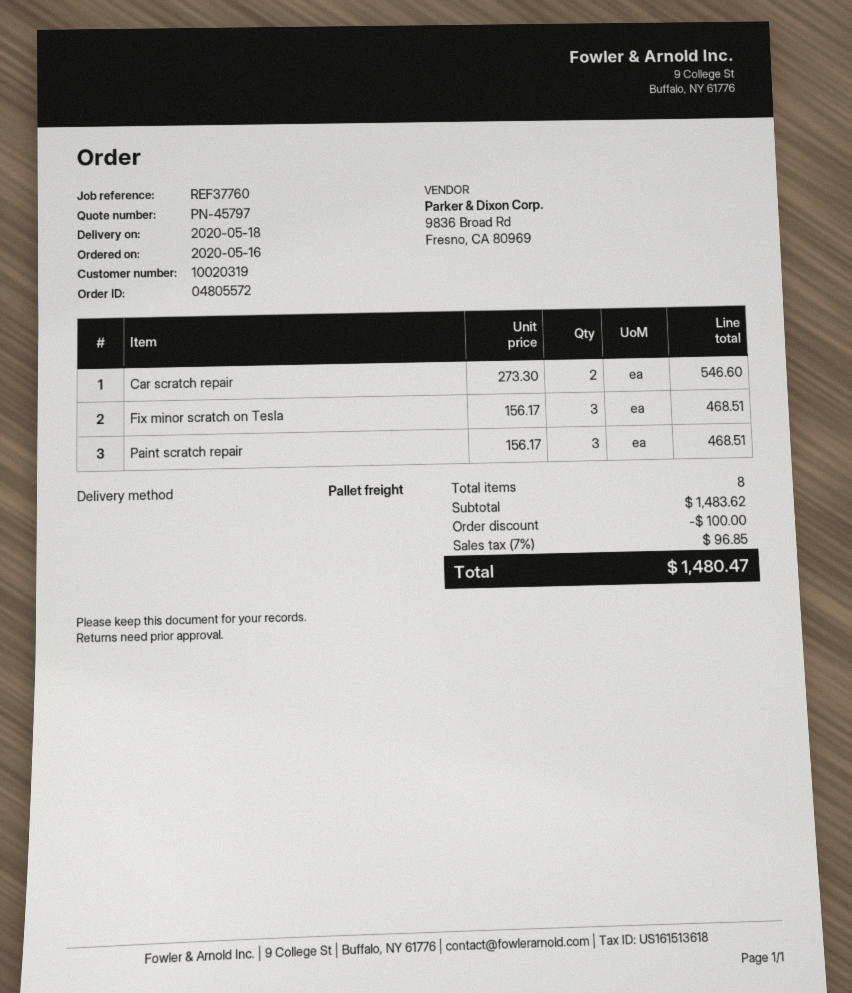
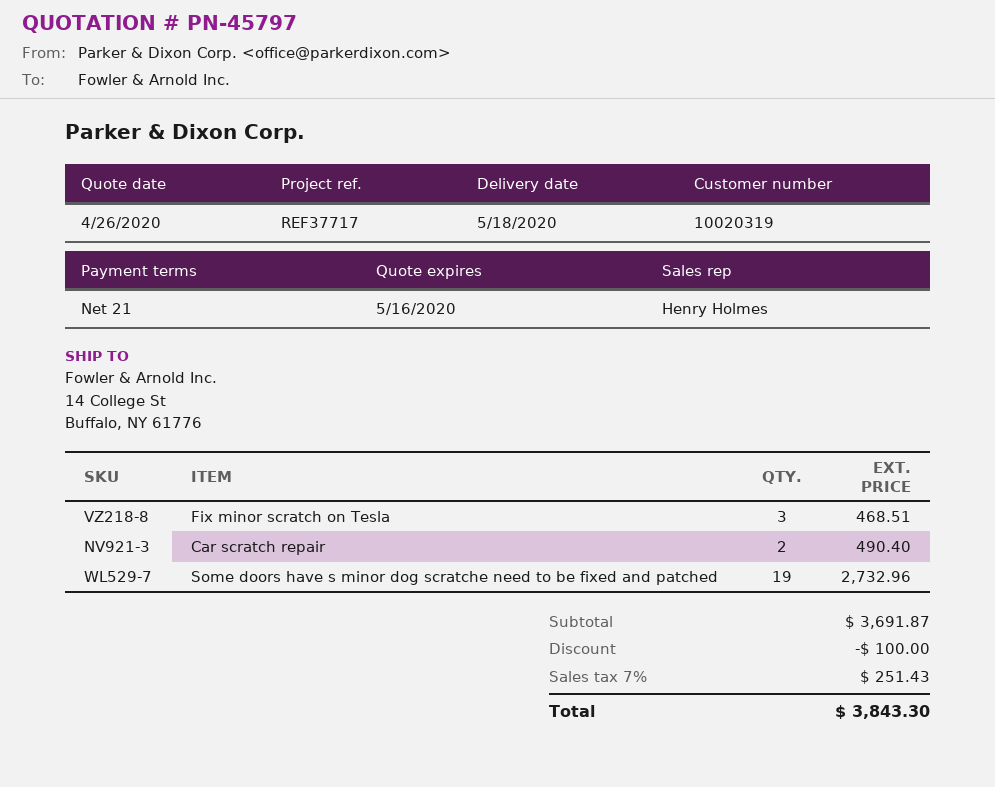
reference: REF37760 -> REF37717
Car scratch repair: 2 for 546.60 -> 2 for 490.40
Paint scratch repair: 3 for 468.51 -> none
Some doors have s minor dog scratche need to be fixed and patched: none -> 19 for 2732.96
subtotal: 1483.62 -> 3691.87
tax: 7% = 96.85 -> 7% = 251.43
total: 1480.47 -> 3843.30

